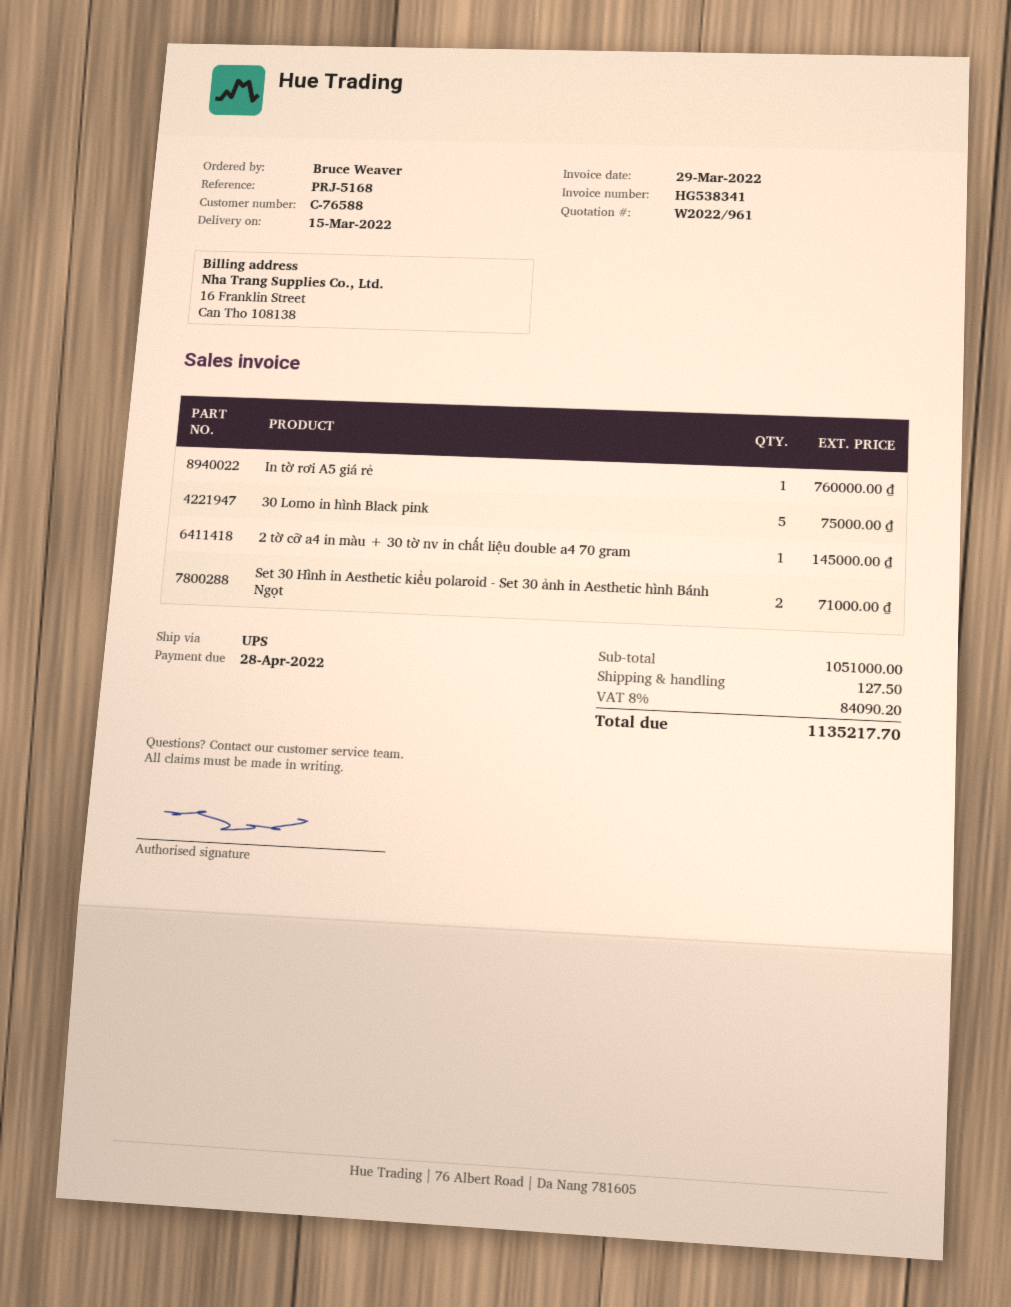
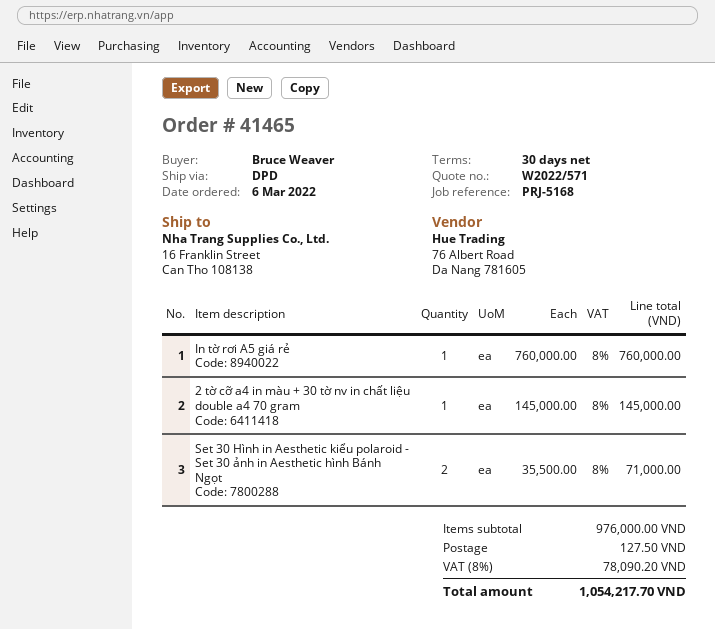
quote number: W2022/961 -> W2022/571
shipping method: UPS -> DPD
30 Lomo in hình Black pink: 5 for 75000.00 -> none
subtotal: 1051000.00 -> 976000.00
tax: 8% = 84090.20 -> 8% = 78090.20
total: 1135217.70 -> 1054217.70

